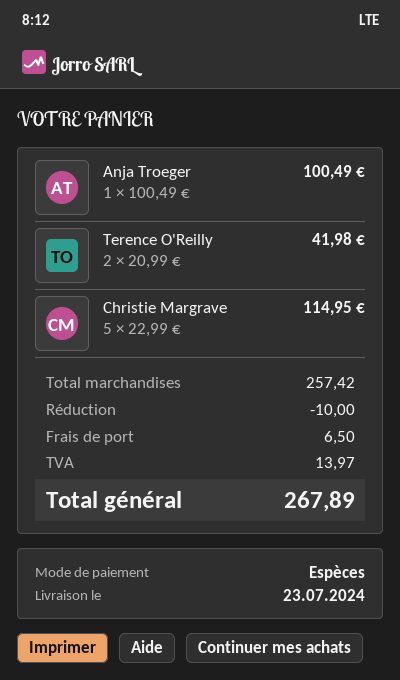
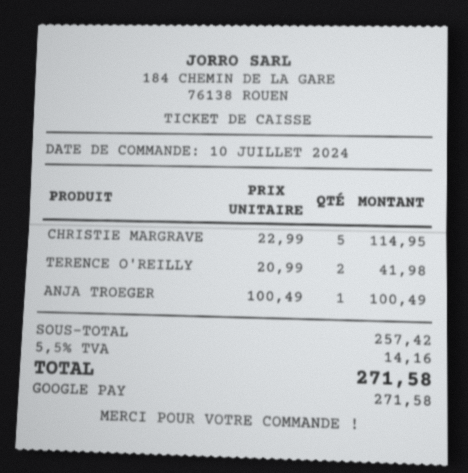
payment method: cash -> Google Pay
discount: 10.00 -> none
shipping: 6.50 -> none
tax: 13.97 -> 14.16
total: 267.89 -> 271.58

